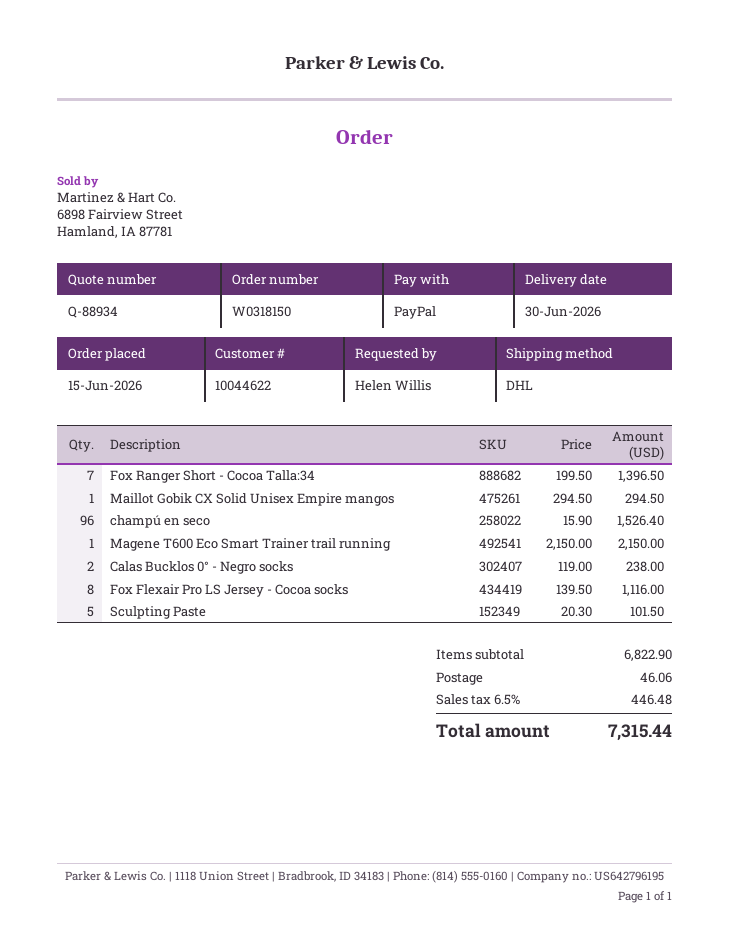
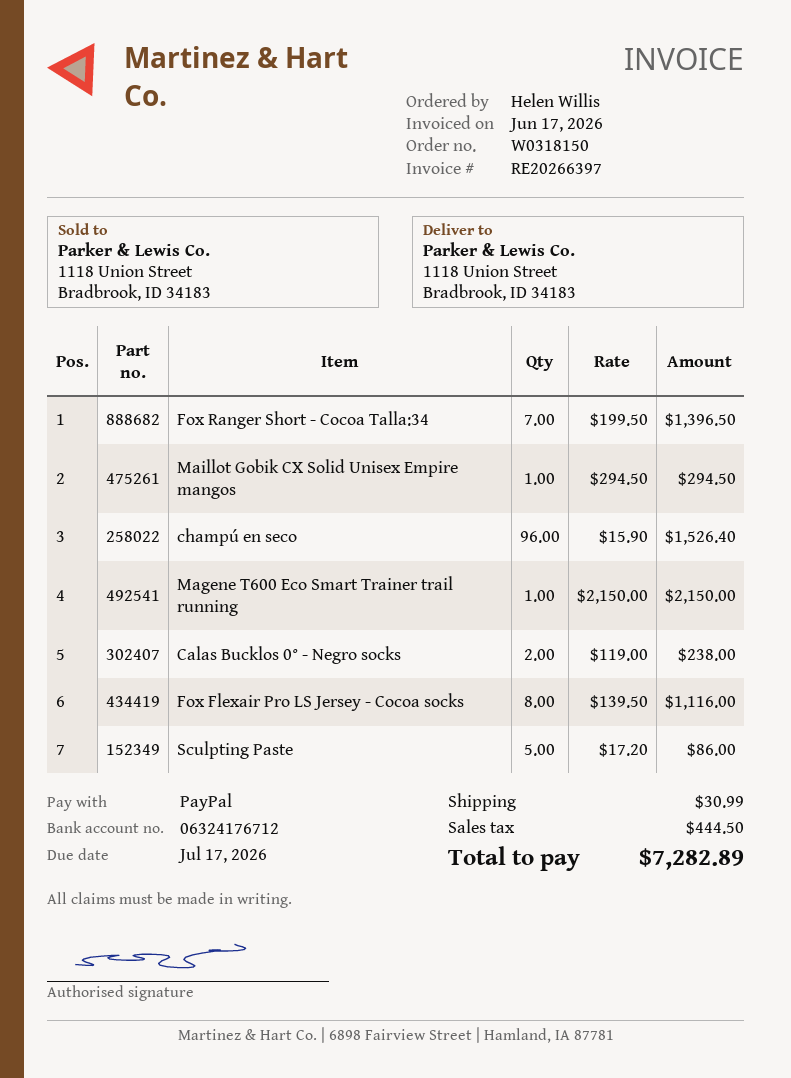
Sculpting Paste: 5 x 20.30 = 101.50 -> 5 x 17.20 = 86.00
shipping: 46.06 -> 30.99
tax: 446.48 -> 444.50
total: 7315.44 -> 7282.89

